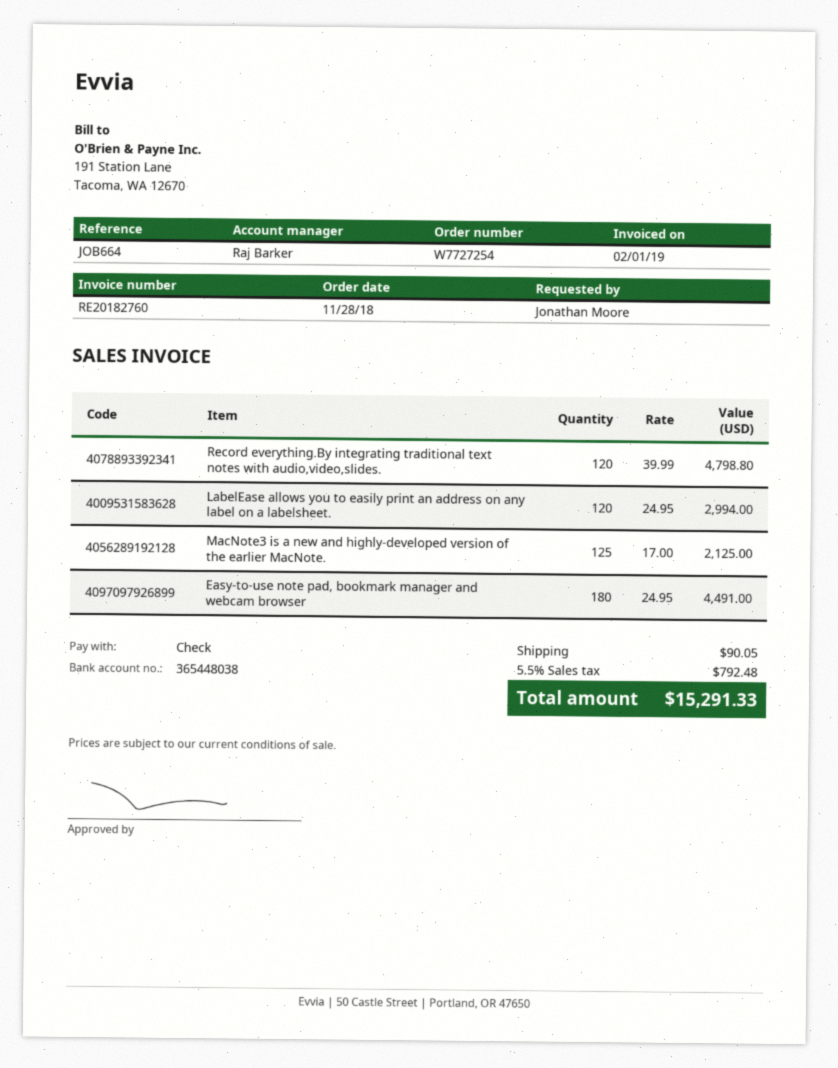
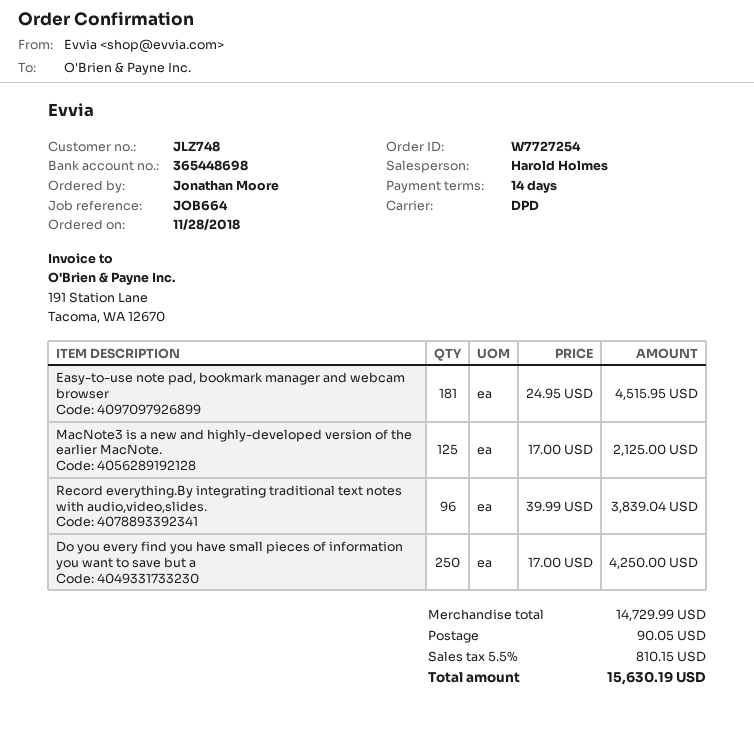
sales rep: Raj Barker -> Harold Holmes
bank account: 365448038 -> 365448698
Record everything.By integrating traditional text notes with audio,video,slides.: 120 x 39.99 = 4798.80 -> 96 x 39.99 = 3839.04
LabelEase allows you to easily print an address on any label on a labelsheet.: 120 x 24.95 = 2994.00 -> none
Easy-to-use note pad, bookmark manager and webcam browser: 180 x 24.95 = 4491.00 -> 181 x 24.95 = 4515.95
Do you every find you have small pieces of information you want to save but a: none -> 250 x 17.00 = 4250.00
tax: 5.5% = 792.48 -> 5.5% = 810.15
total: 15291.33 -> 15630.19

